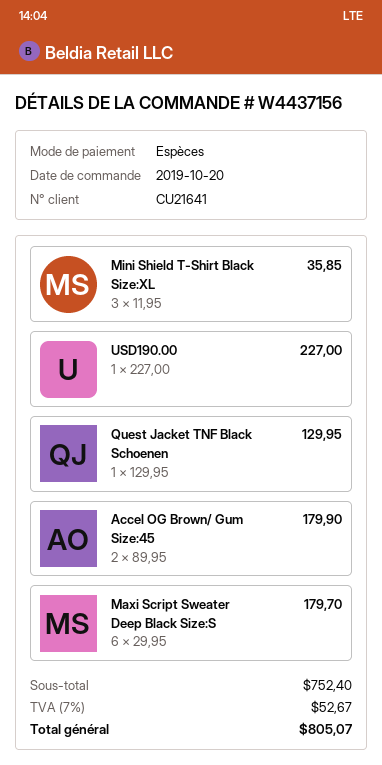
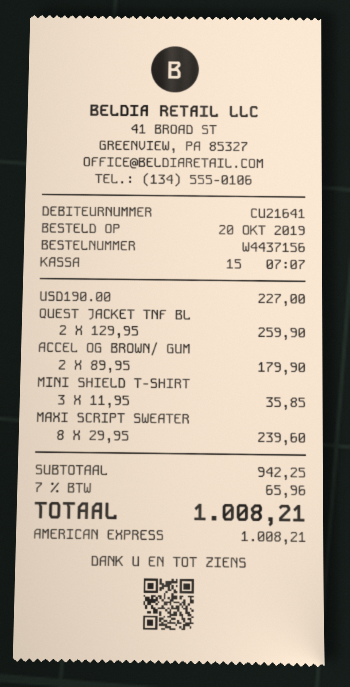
payment method: cash -> American Express
Quest Jacket TNF Black Schoenen: 1 x 129.95 = 129.95 -> 2 x 129.95 = 259.90
Maxi Script Sweater Deep Black Size:S: 6 x 29.95 = 179.70 -> 8 x 29.95 = 239.60
subtotal: 752.40 -> 942.25
tax: 7% = 52.67 -> 7% = 65.96
total: 805.07 -> 1008.21

